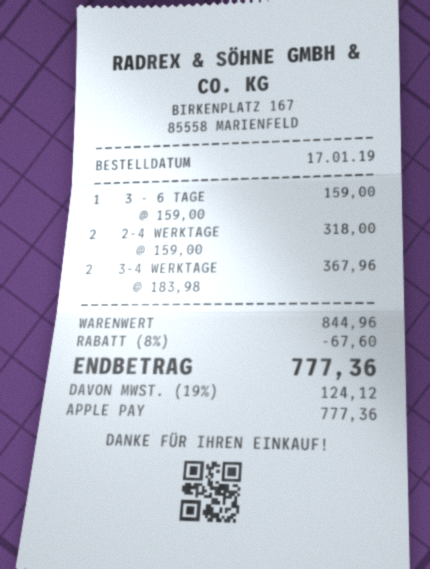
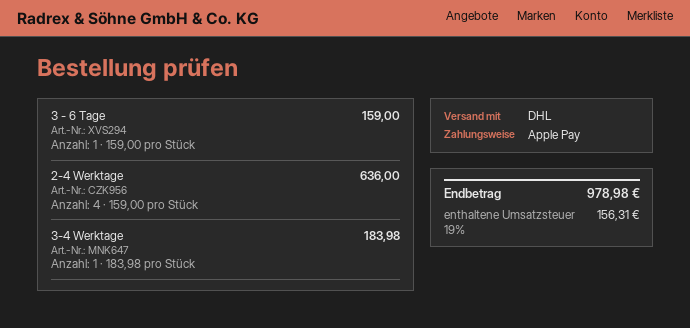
2-4 WERKTAGE: 2 x 159.00 = 318.00 -> 4 x 159.00 = 636.00
3-4 WERKTAGE: 2 x 183.98 = 367.96 -> 1 x 183.98 = 183.98
discount: 8% = 67.60 -> none
tax: 19% = 124.12 -> 19% = 156.31
total: 777.36 -> 978.98

